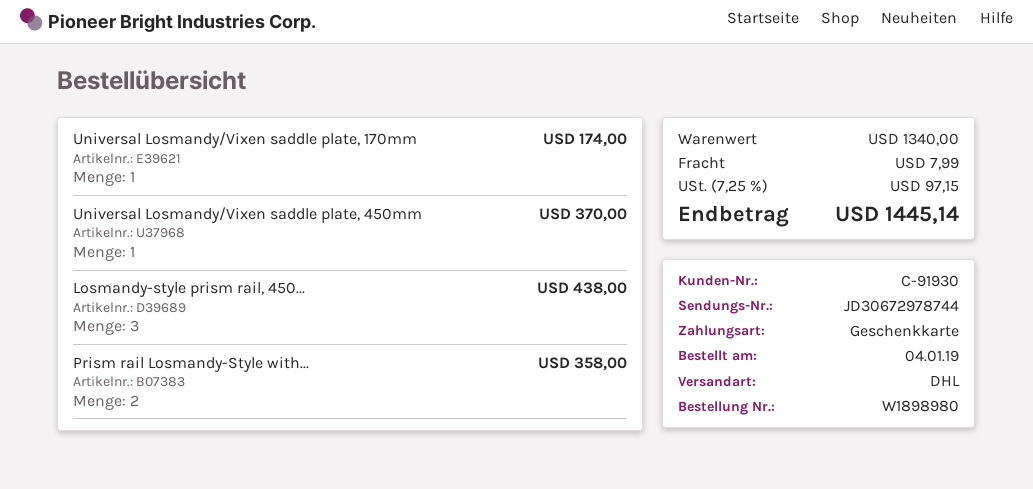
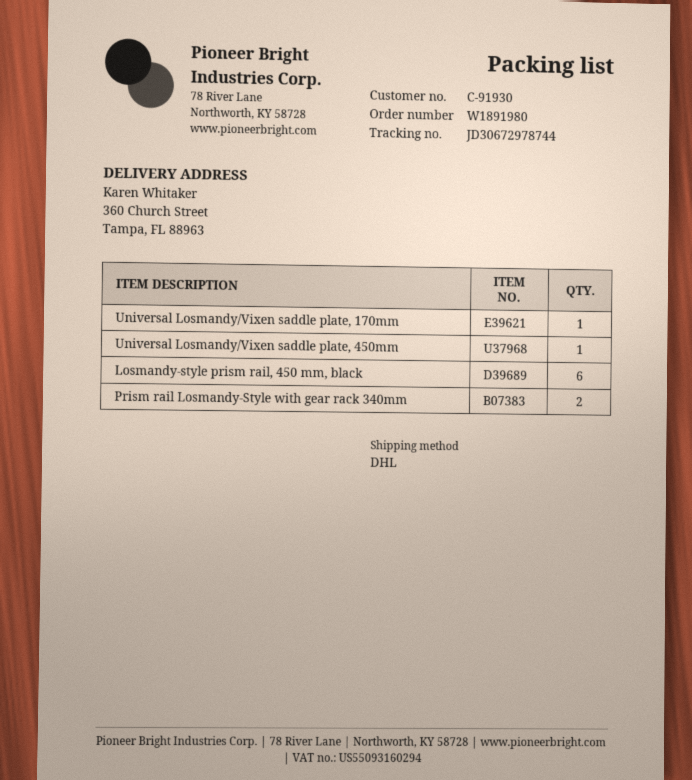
order number: W1898980 -> W1891980
Losmandy-style prism rail, 450...: 3 -> 6

